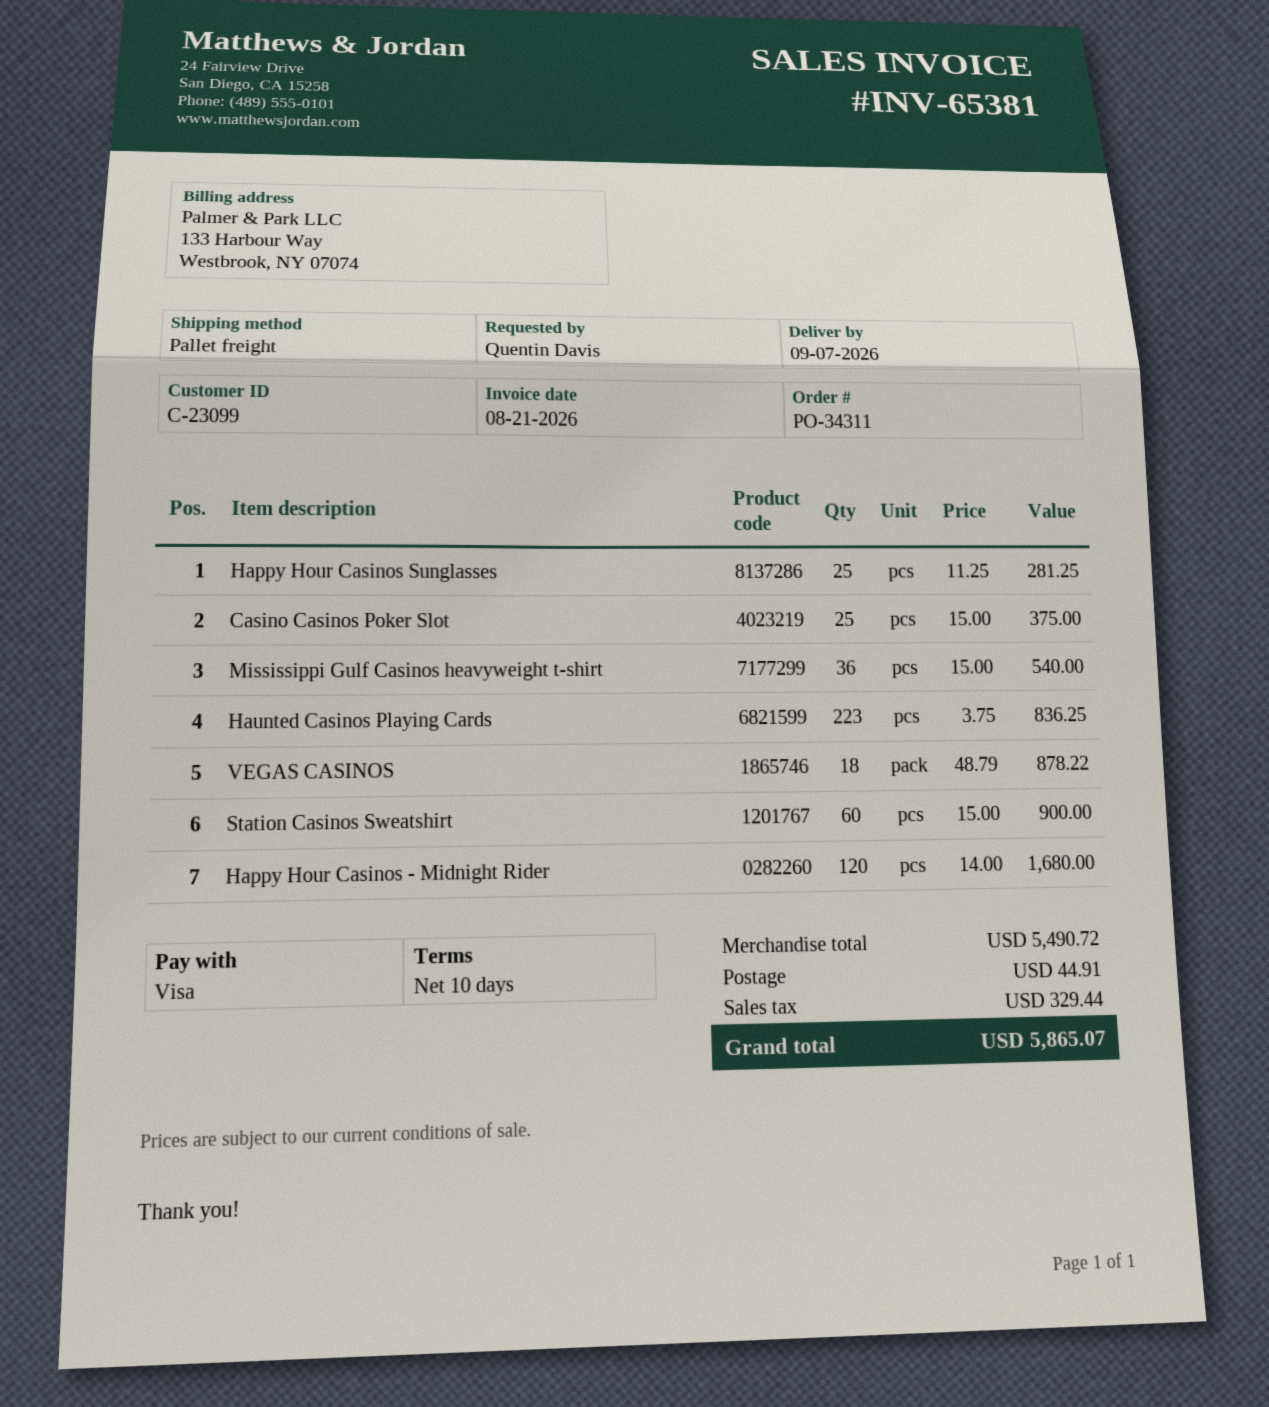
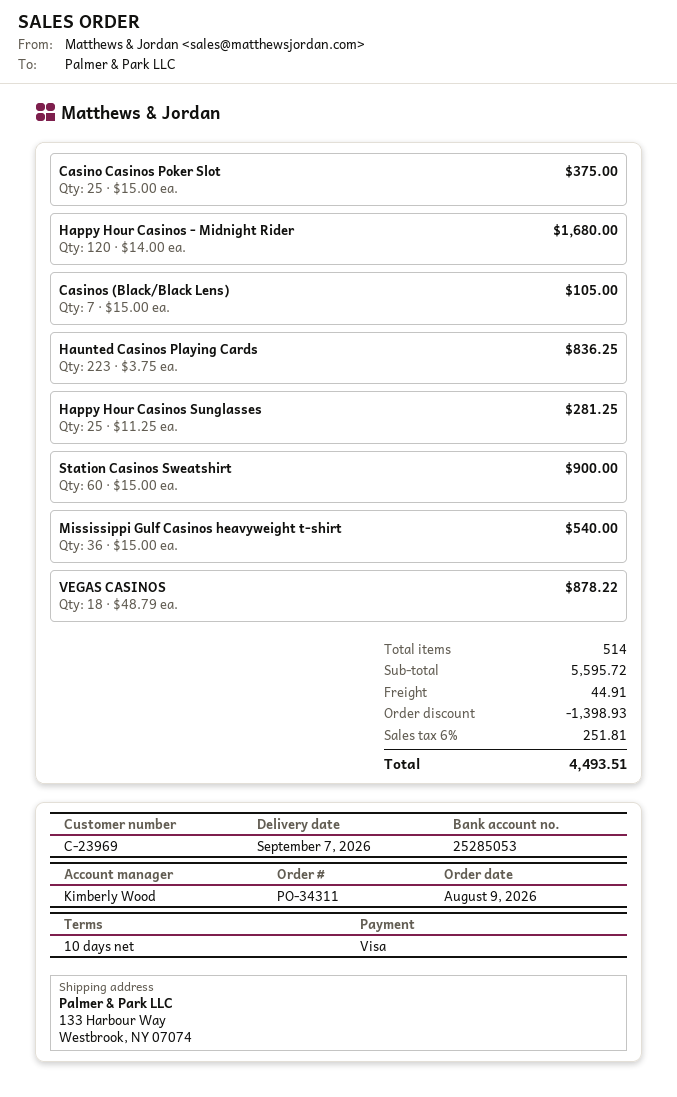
customer number: C-23099 -> C-23969
Casinos (Black/Black Lens): none -> 7 x 15.00 = 105.00
subtotal: 5490.72 -> 5595.72
discount: none -> 1398.93
tax: 329.44 -> 251.81
total: 5865.07 -> 4493.51

